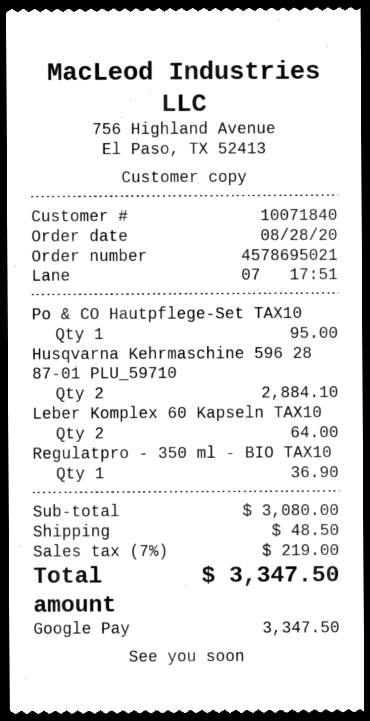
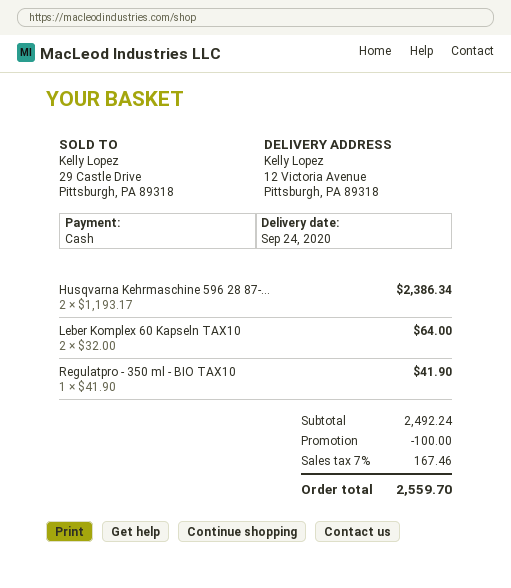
payment method: Google Pay -> cash
Po & CO Hautpflege-Set TAX10: 1 for 95.00 -> none
Husqvarna Kehrmaschine 596 28 87-01 PLU_59710: 2 for 2884.10 -> 2 for 2386.34
Regulatpro - 350 ml - BIO TAX10: 1 for 36.90 -> 1 for 41.90
subtotal: 3080.00 -> 2492.24
discount: none -> 100.00
shipping: 48.50 -> none
tax: 7% = 219.00 -> 7% = 167.46
total: 3347.50 -> 2559.70

